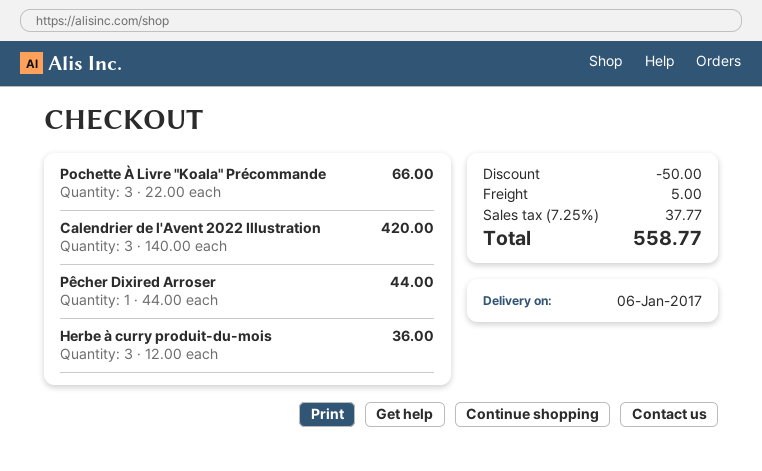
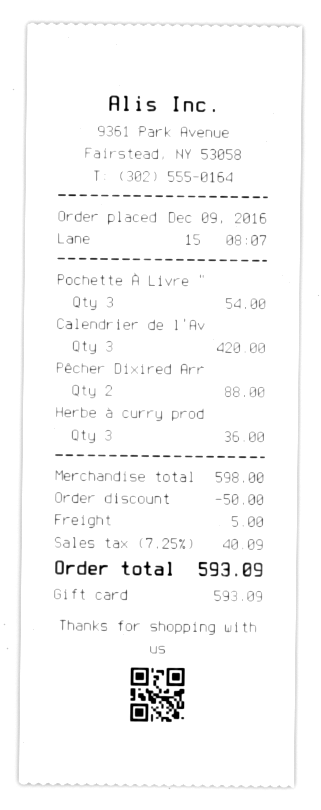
Pochette À Livre "Koala" Précommande: 3 for 66.00 -> 3 for 54.00
Pêcher Dixired Arroser: 1 for 44.00 -> 2 for 88.00
tax: 7.25% = 37.77 -> 7.25% = 40.09
total: 558.77 -> 593.09

